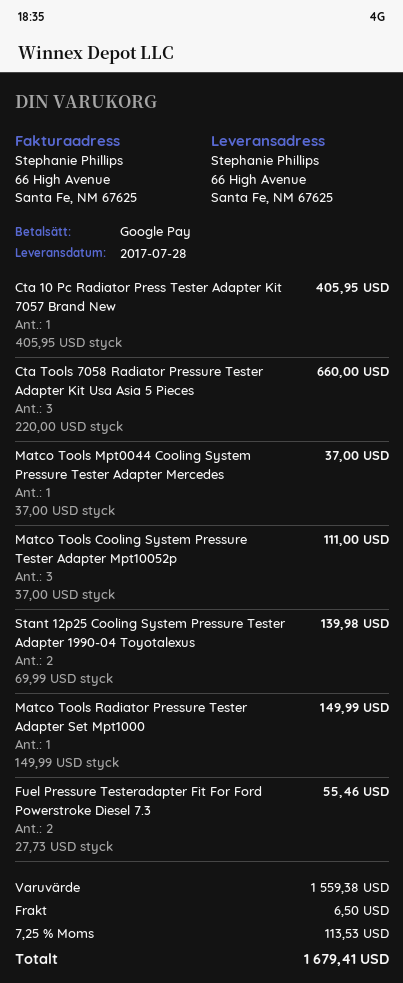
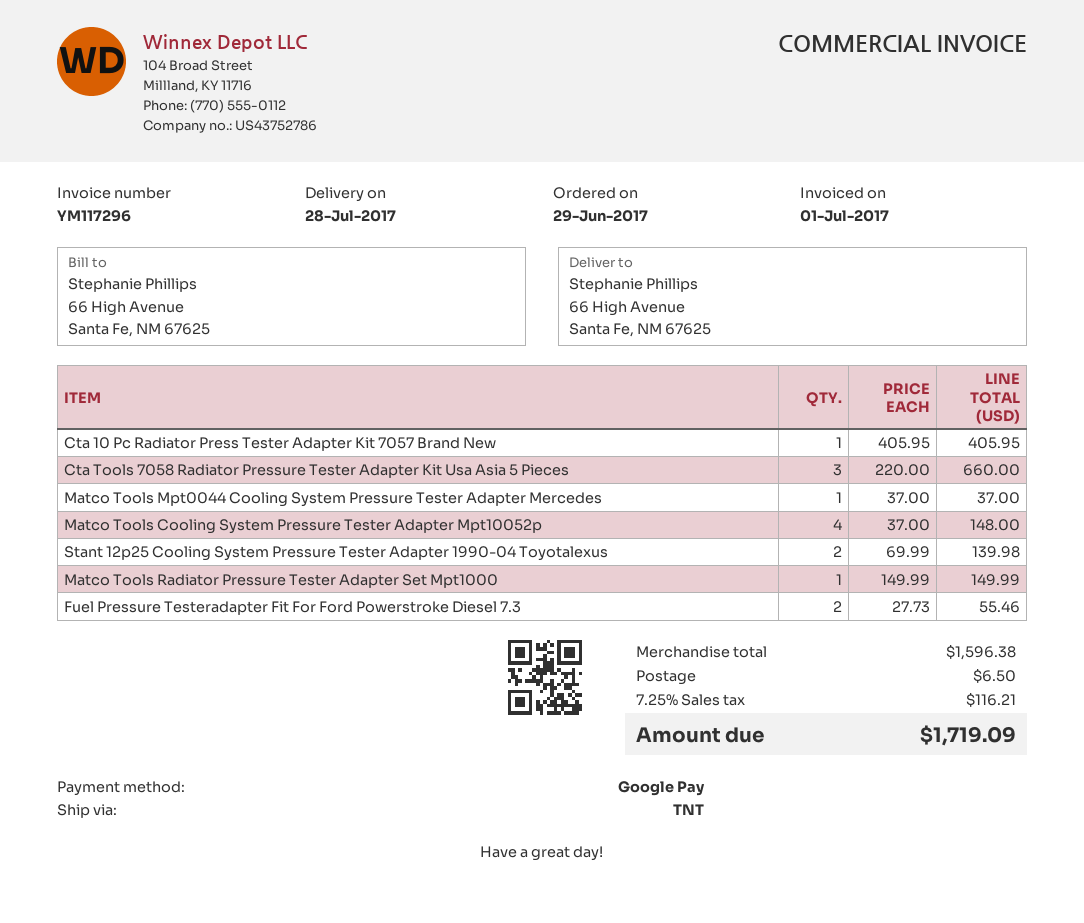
Matco Tools Cooling System Pressure Tester Adapter Mpt10052p: 3 x 37.00 = 111.00 -> 4 x 37.00 = 148.00
subtotal: 1559.38 -> 1596.38
tax: 7.25% = 113.53 -> 7.25% = 116.21
total: 1679.41 -> 1719.09

